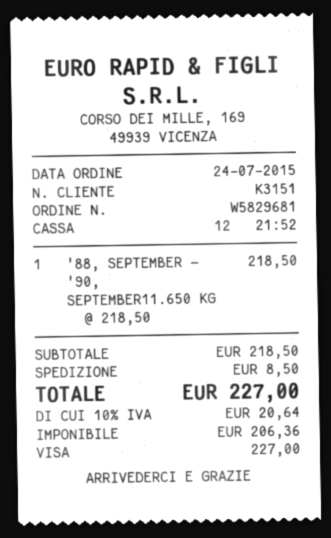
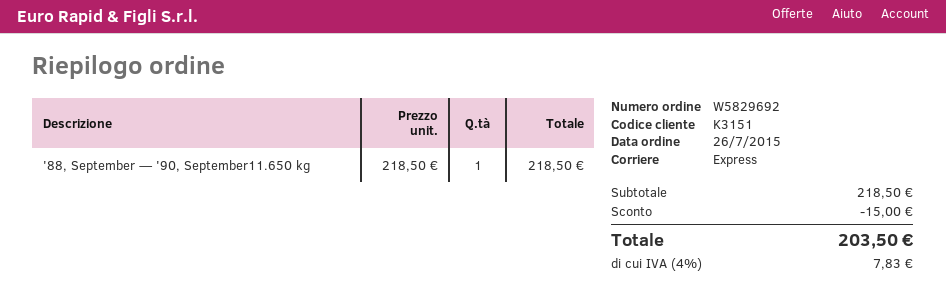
order number: W5829681 -> W5829692
order date: 2015-07-24 -> 2015-07-26
discount: none -> 15.00
shipping: 8.50 -> none
tax: 10% = 20.64 -> 4% = 7.83
total: 227.00 -> 203.50

